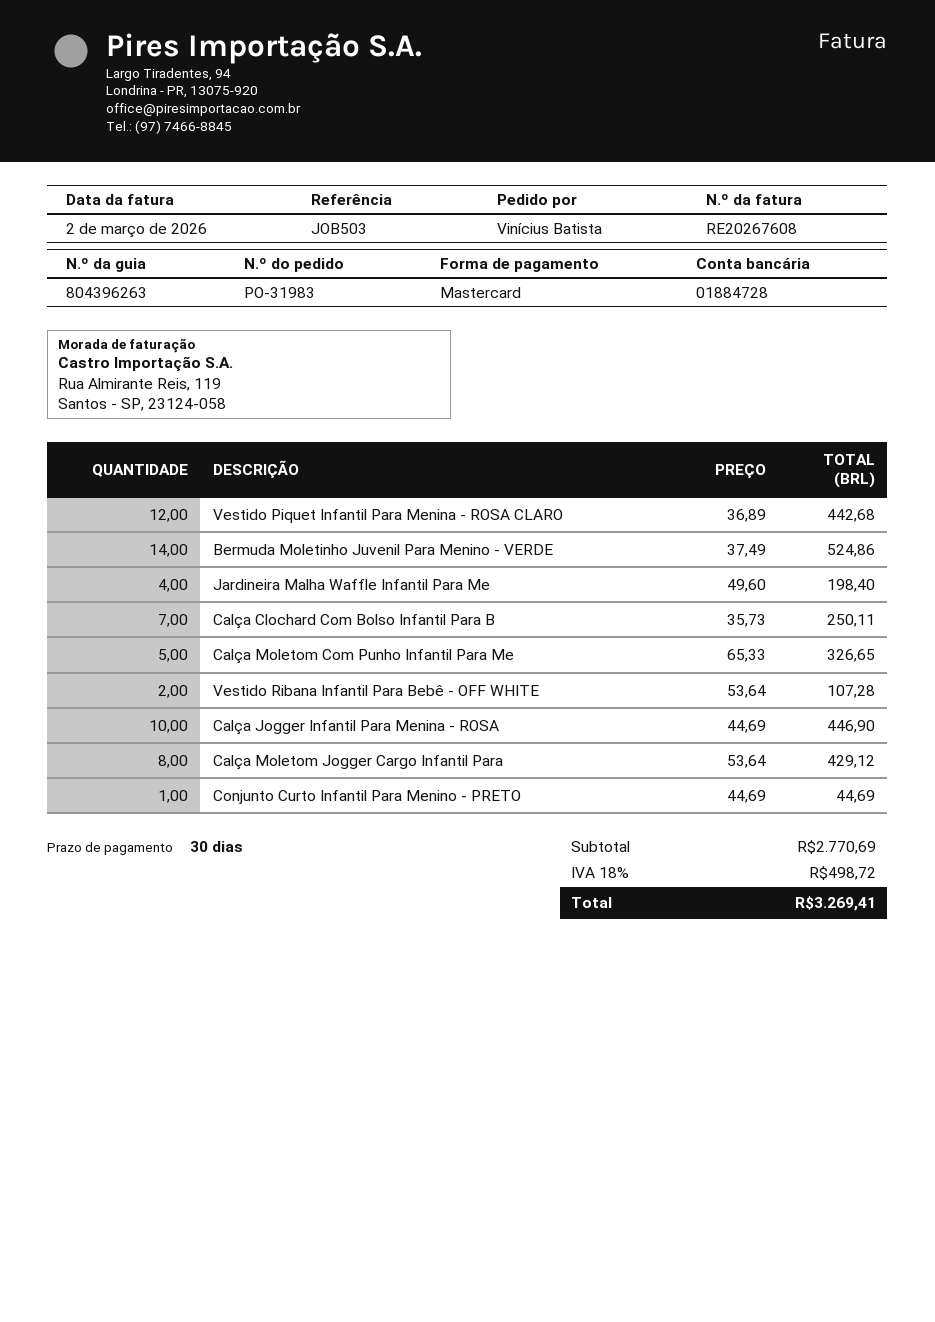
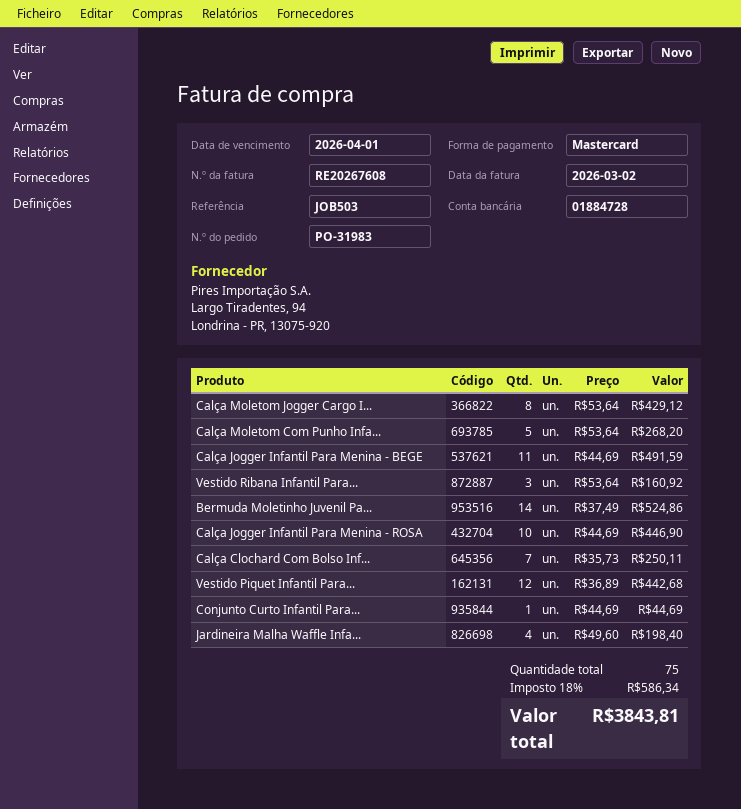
Calça Moletom Com Punho Infantil Para Me: 5 x 65.33 = 326.65 -> 5 x 53.64 = 268.20
Vestido Ribana Infantil Para Bebê - OFF WHITE: 2 x 53.64 = 107.28 -> 3 x 53.64 = 160.92
Calça Jogger Infantil Para Menina - BEGE: none -> 11 x 44.69 = 491.59
tax: 18% = 498.72 -> 18% = 586.34
total: 3269.41 -> 3843.81

